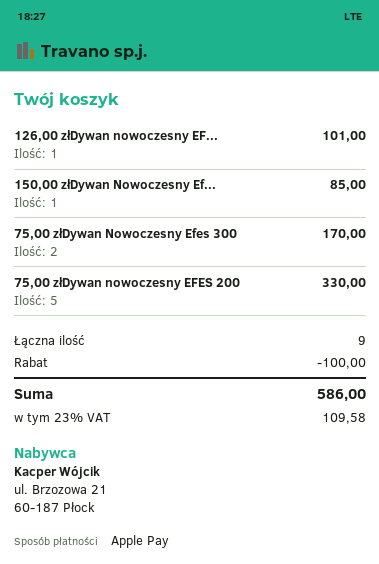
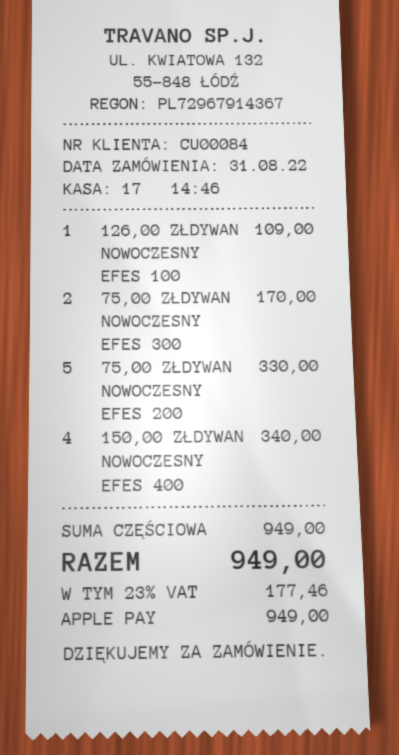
126,00 złDywan nowoczesny EF...: 1 for 101.00 -> 1 for 109.00
150,00 złDywan Nowoczesny Ef...: 1 for 85.00 -> 4 for 340.00
discount: 100.00 -> none
tax: 23% = 109.58 -> 23% = 177.46
total: 586.00 -> 949.00

